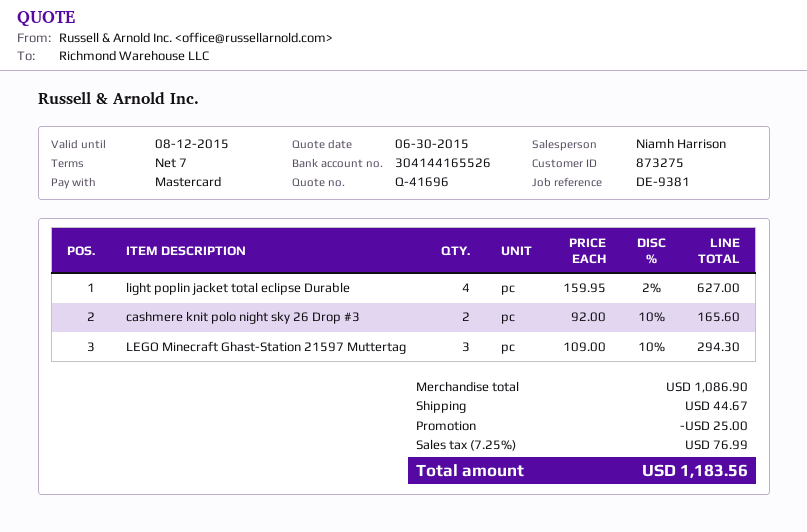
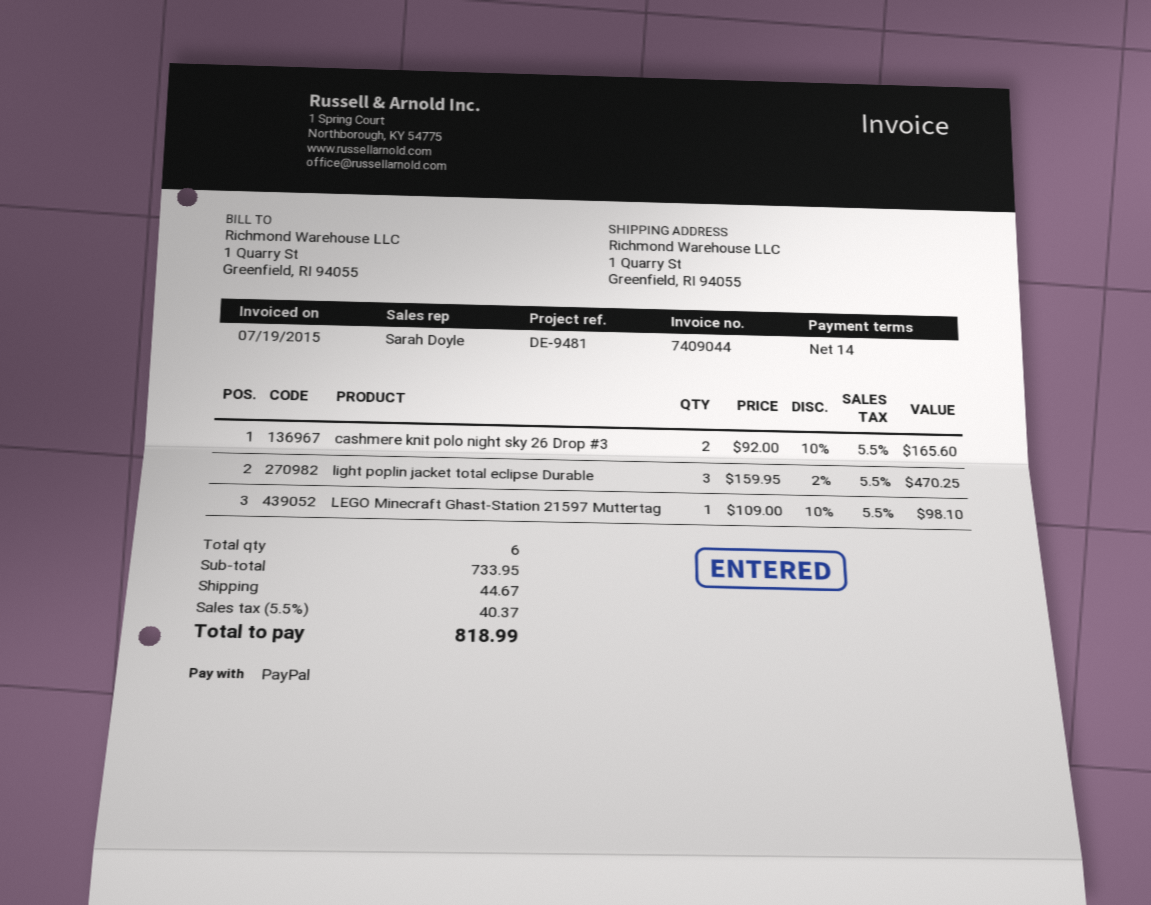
payment terms: 7 days -> 14 days
reference: DE-9381 -> DE-9481
sales rep: Niamh Harrison -> Sarah Doyle
payment method: Mastercard -> PayPal
light poplin jacket total eclipse Durable: 4 x 159.95 - 2% = 627.00 -> 3 x 159.95 - 2% = 470.25
LEGO Minecraft Ghast-Station 21597 Muttertag: 3 x 109.00 - 10% = 294.30 -> 1 x 109.00 - 10% = 98.10
subtotal: 1086.90 -> 733.95
discount: 25.00 -> none
tax: 7.25% = 76.99 -> 5.5% = 40.37
total: 1183.56 -> 818.99

